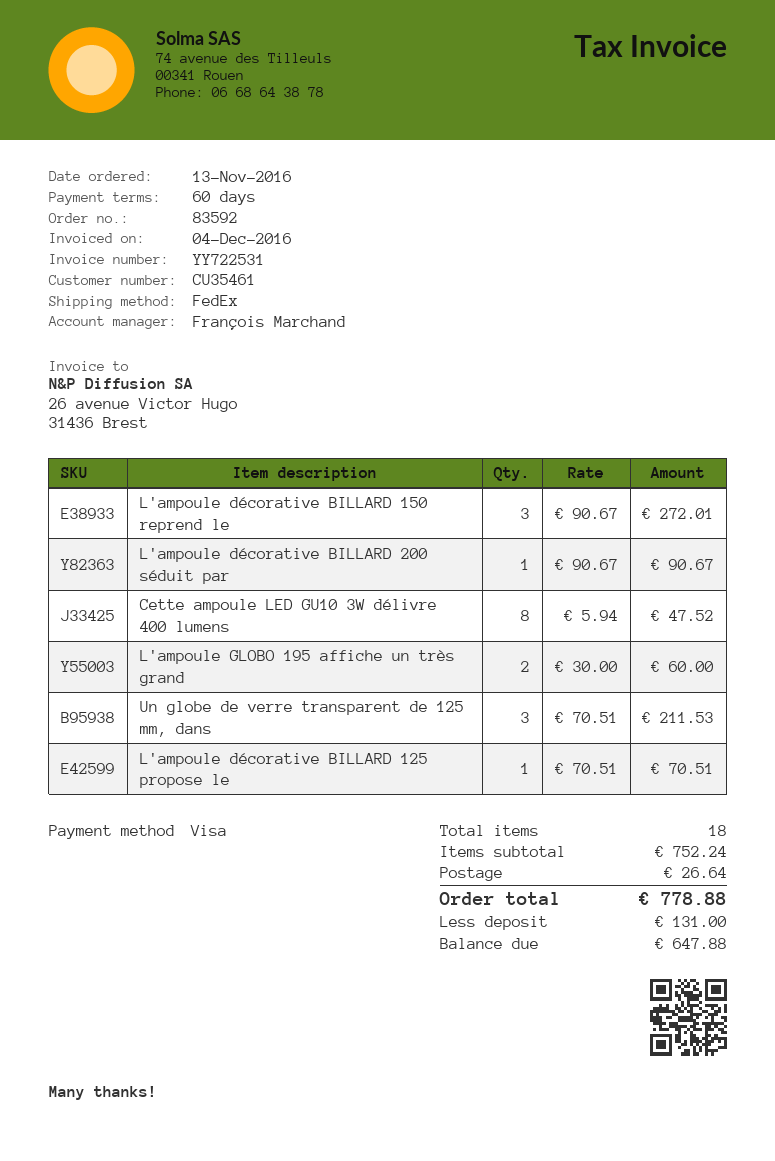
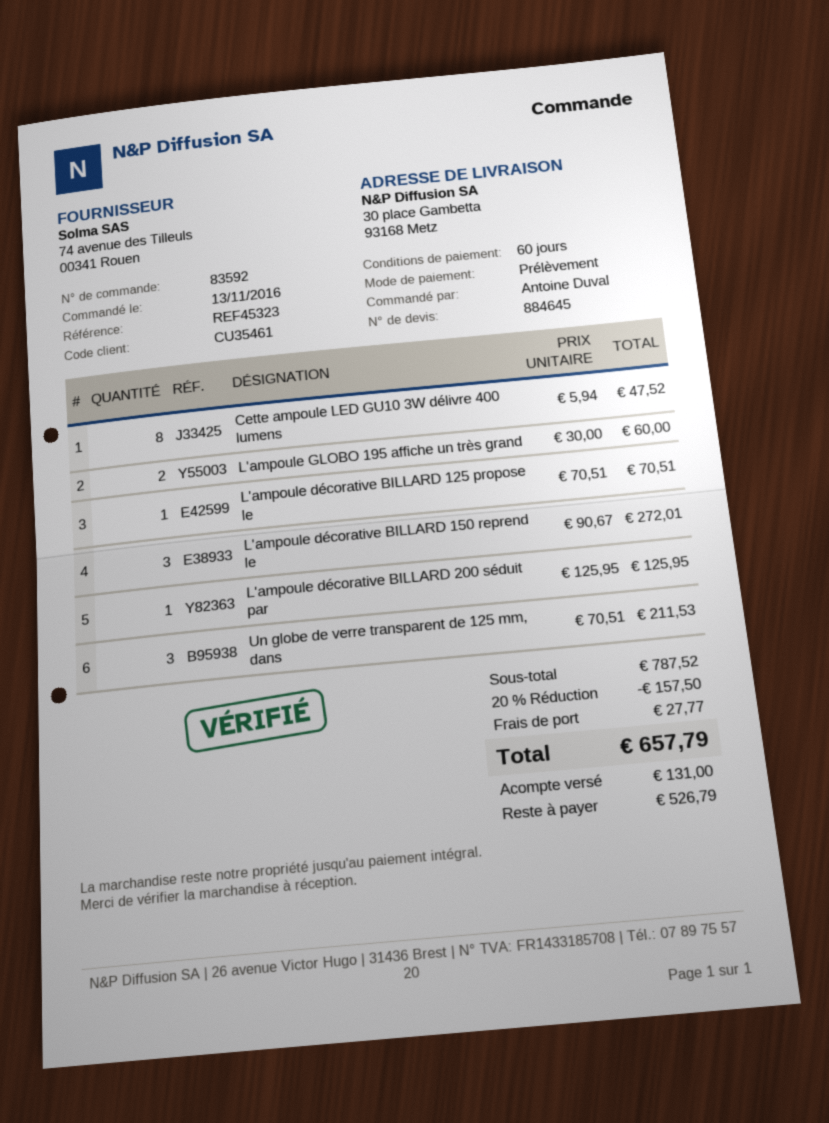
payment method: Visa -> direct debit
L'ampoule décorative BILLARD 200 séduit par: 1 x 90.67 = 90.67 -> 1 x 125.95 = 125.95
subtotal: 752.24 -> 787.52
discount: none -> 20% = 157.50
shipping: 26.64 -> 27.77
total: 778.88 -> 657.79
balance: 647.88 -> 526.79

